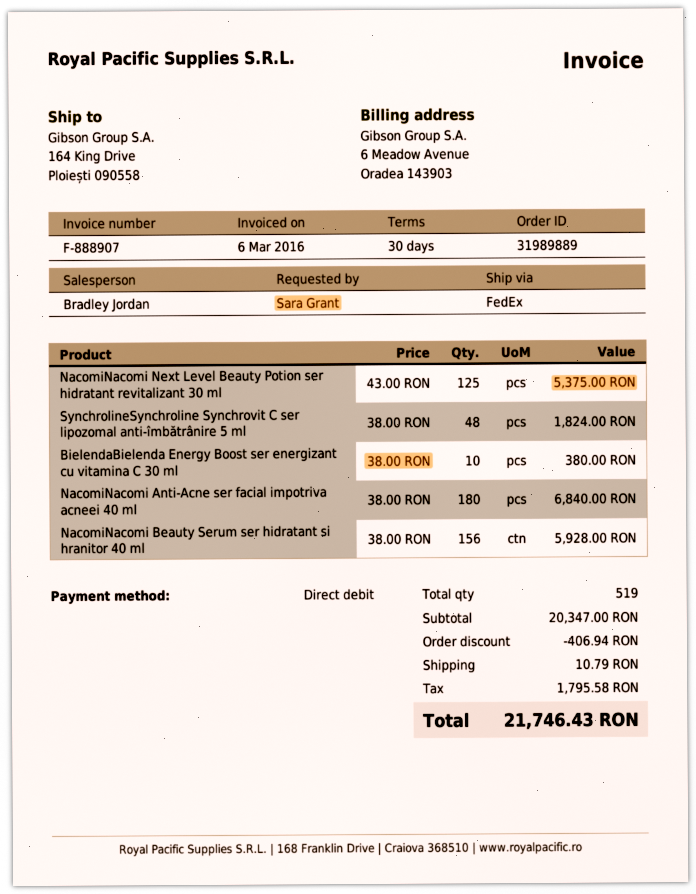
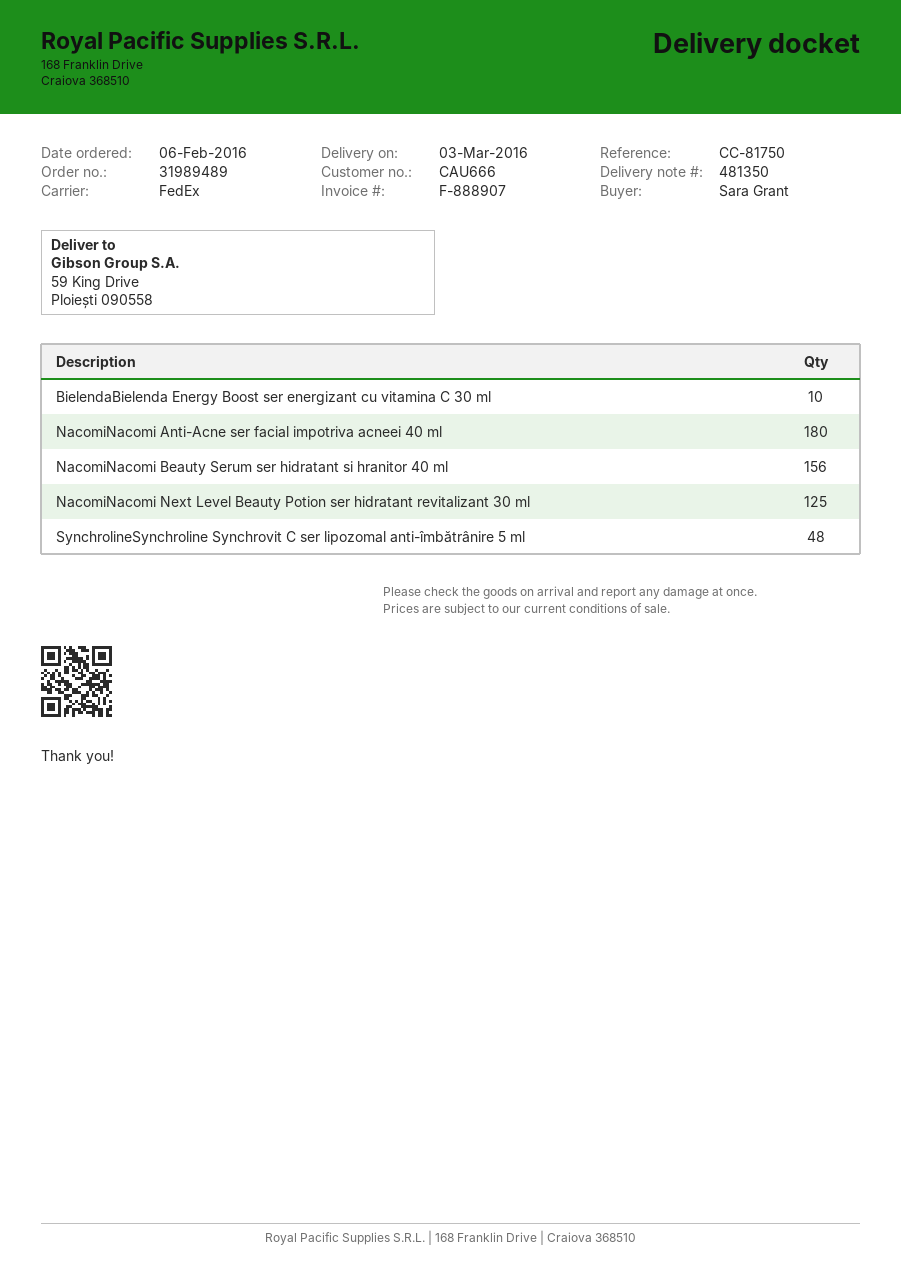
order number: 31989889 -> 31989489
ship to: 164 King Drive, Ploiești 090558 -> 59 King Drive, Ploiești 090558

